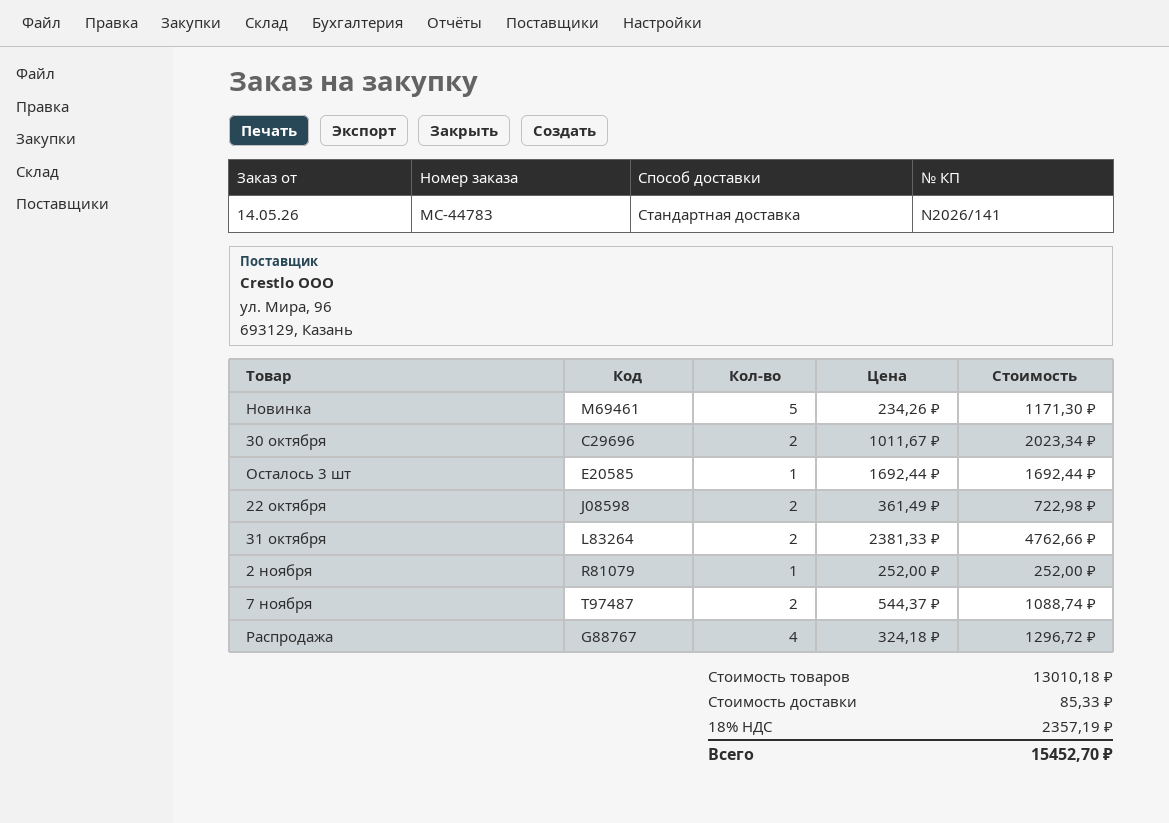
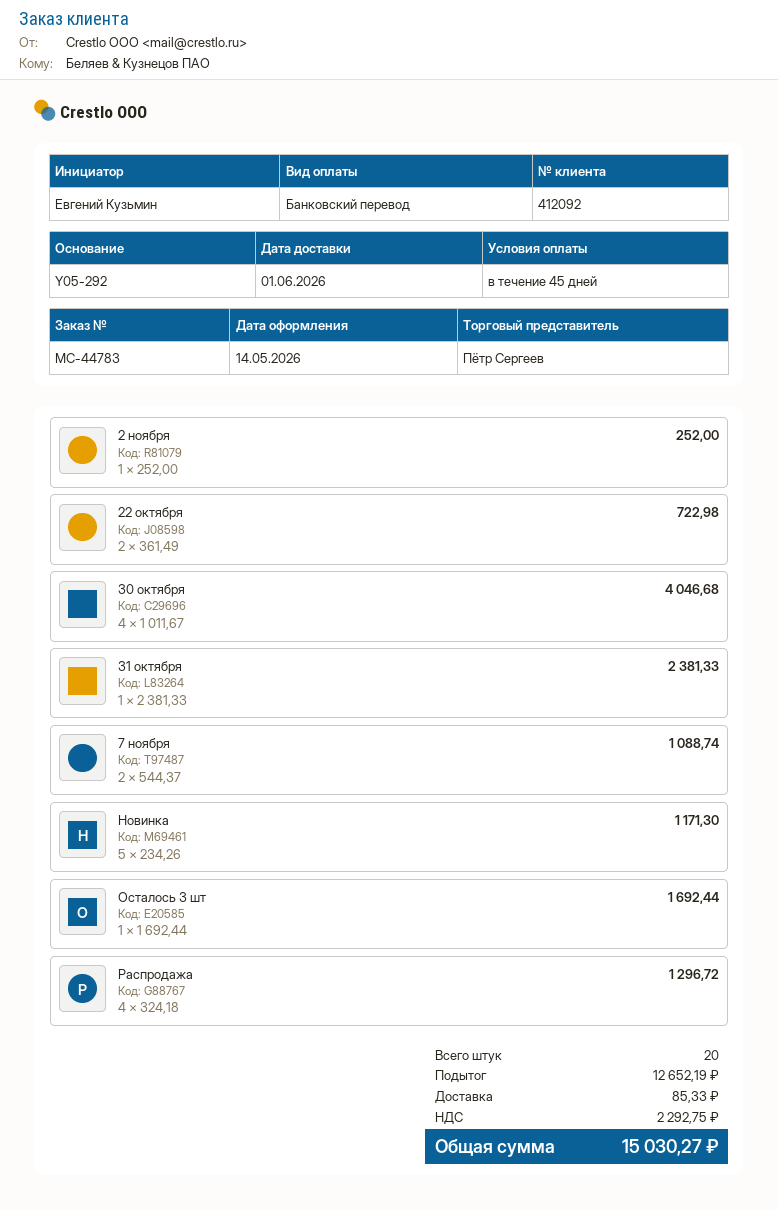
30 октября: 2 x 1011.67 = 2023.34 -> 4 x 1011.67 = 4046.68
31 октября: 2 x 2381.33 = 4762.66 -> 1 x 2381.33 = 2381.33
subtotal: 13010.18 -> 12652.19
tax: 2357.19 -> 2292.75
total: 15452.70 -> 15030.27

